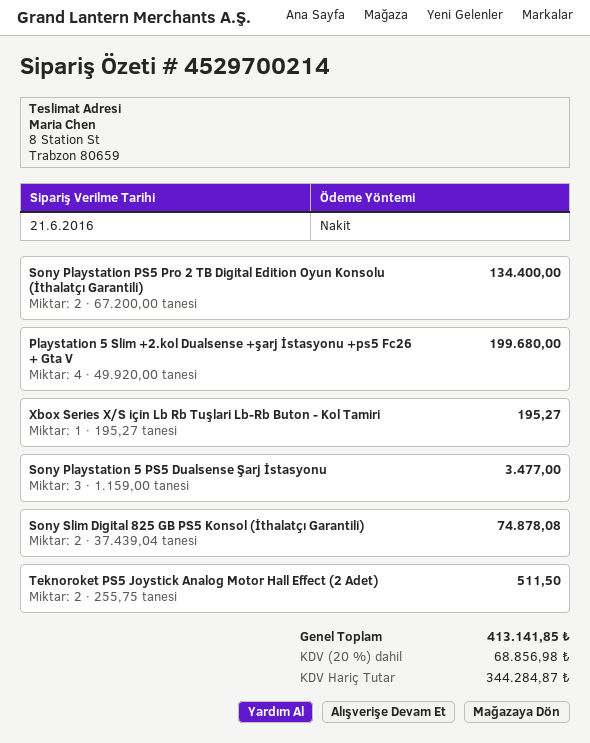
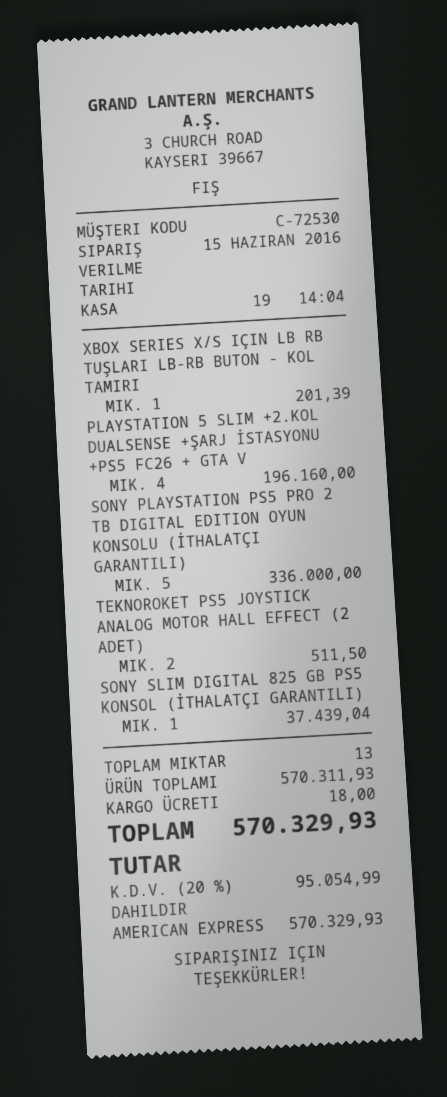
order date: 2016-06-21 -> 2016-06-15
payment method: cash -> American Express
Sony Playstation PS5 Pro 2 TB Digital Edition Oyun Konsolu (İthalatçı Garantili): 2 for 134400.00 -> 5 for 336000.00
Playstation 5 Slim +2.kol Dualsense +şarj İstasyonu +ps5 Fc26 + Gta V: 4 for 199680.00 -> 4 for 196160.00
Xbox Series X/S için Lb Rb Tuşlari Lb-Rb Buton - Kol Tamiri: 1 for 195.27 -> 1 for 201.39
Sony Playstation 5 PS5 Dualsense Şarj İstasyonu: 3 for 3477.00 -> none
Sony Slim Digital 825 GB PS5 Konsol (İthalatçı Garantili): 2 for 74878.08 -> 1 for 37439.04
shipping: none -> 18.00
tax: 20% = 68856.98 -> 20% = 95054.99
total: 413141.85 -> 570329.93

